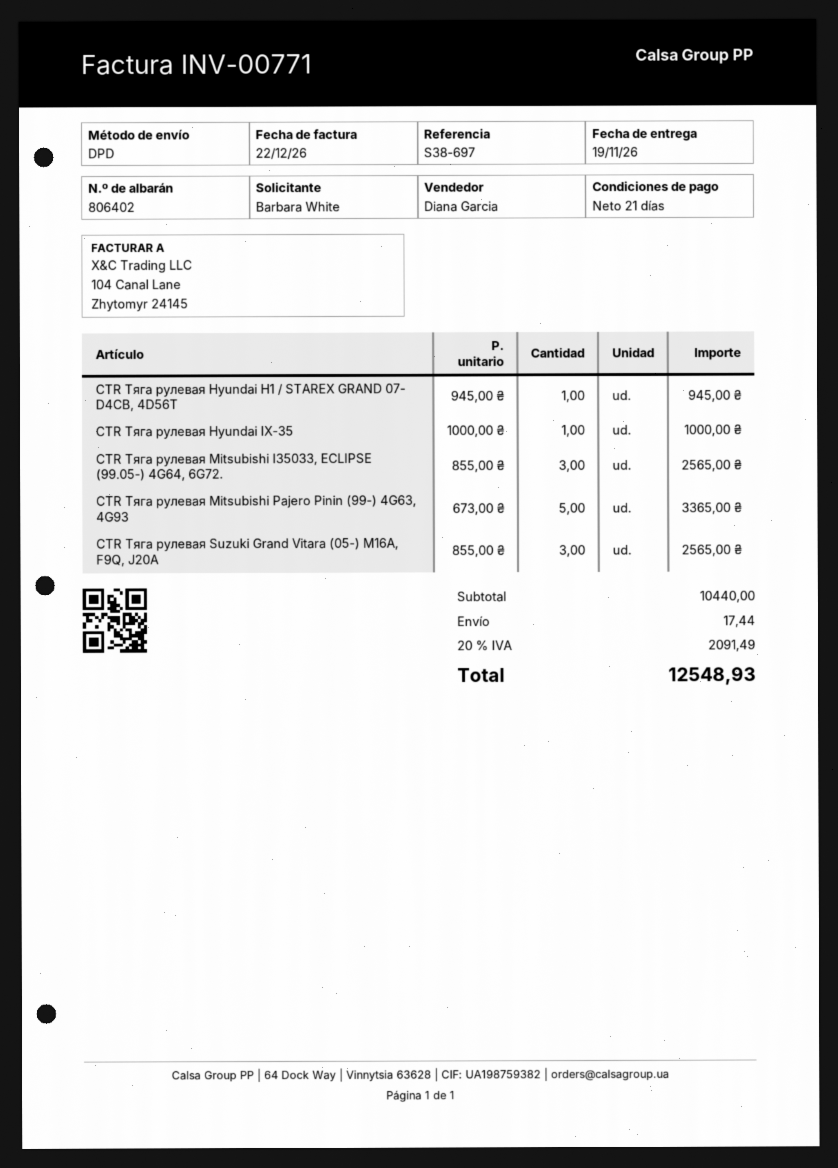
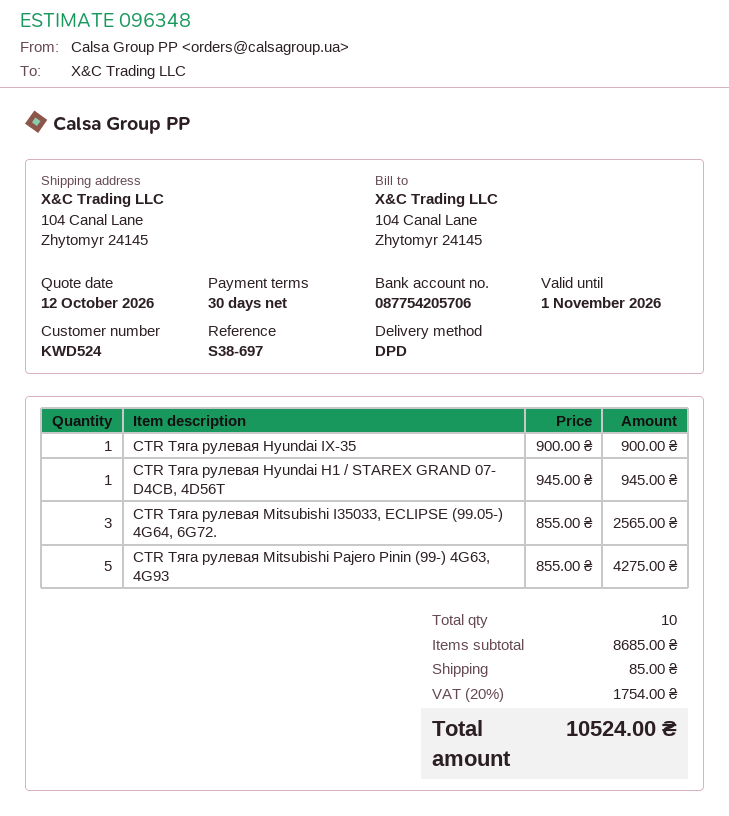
payment terms: 21 days -> 30 days
CTR Тяга рулевая Hyundai IX-35: 1 x 1000.00 = 1000.00 -> 1 x 900.00 = 900.00
CTR Тяга рулевая Mitsubishi Pajero Pinin (99-) 4G63, 4G93: 5 x 673.00 = 3365.00 -> 5 x 855.00 = 4275.00
CTR Тяга рулевая Suzuki Grand Vitara (05-) M16A, F9Q, J20A: 3 x 855.00 = 2565.00 -> none
subtotal: 10440.00 -> 8685.00
shipping: 17.44 -> 85.00
tax: 20% = 2091.49 -> 20% = 1754.00
total: 12548.93 -> 10524.00

